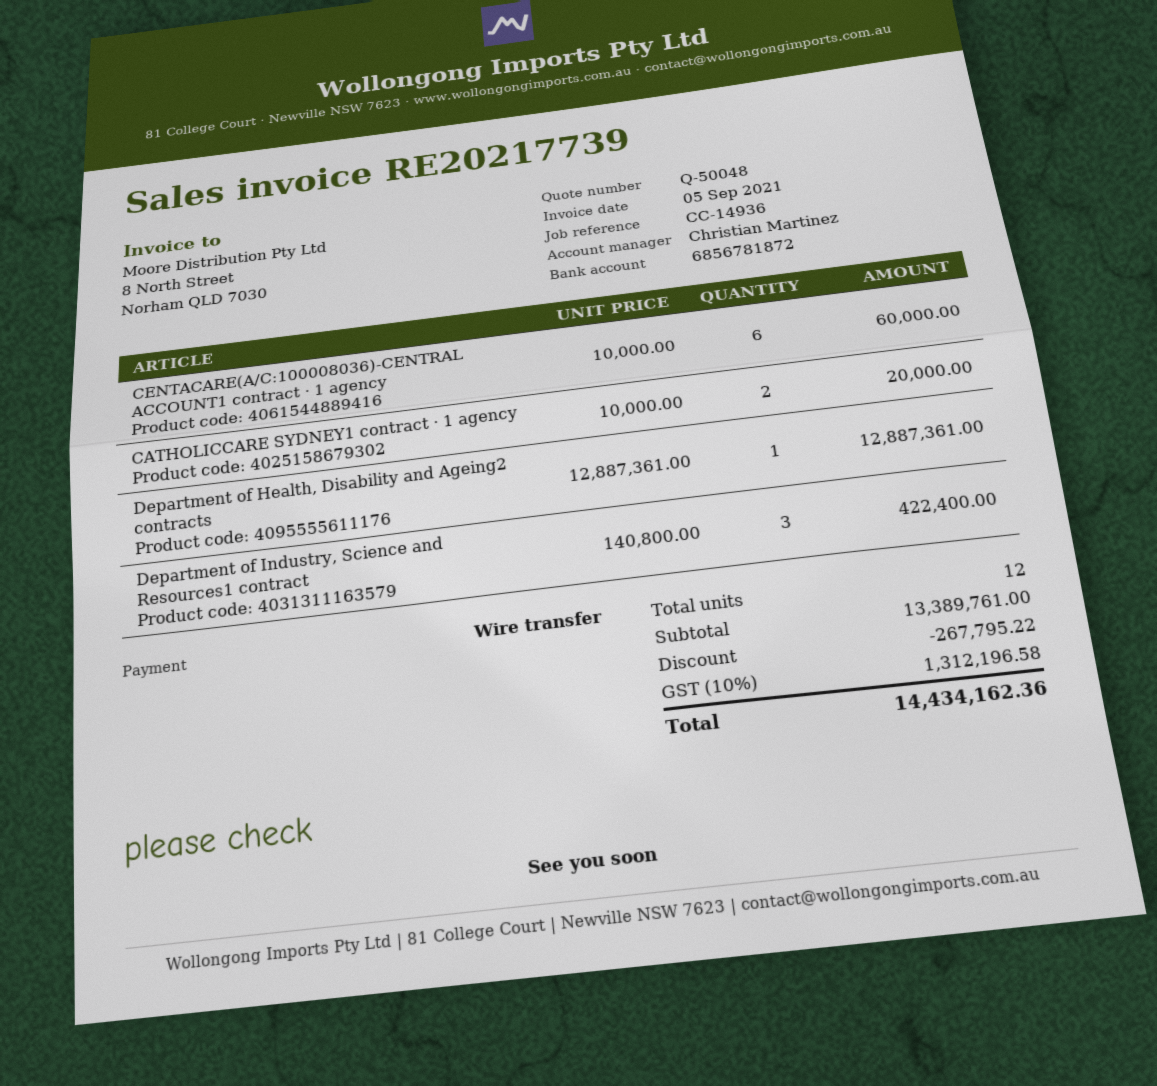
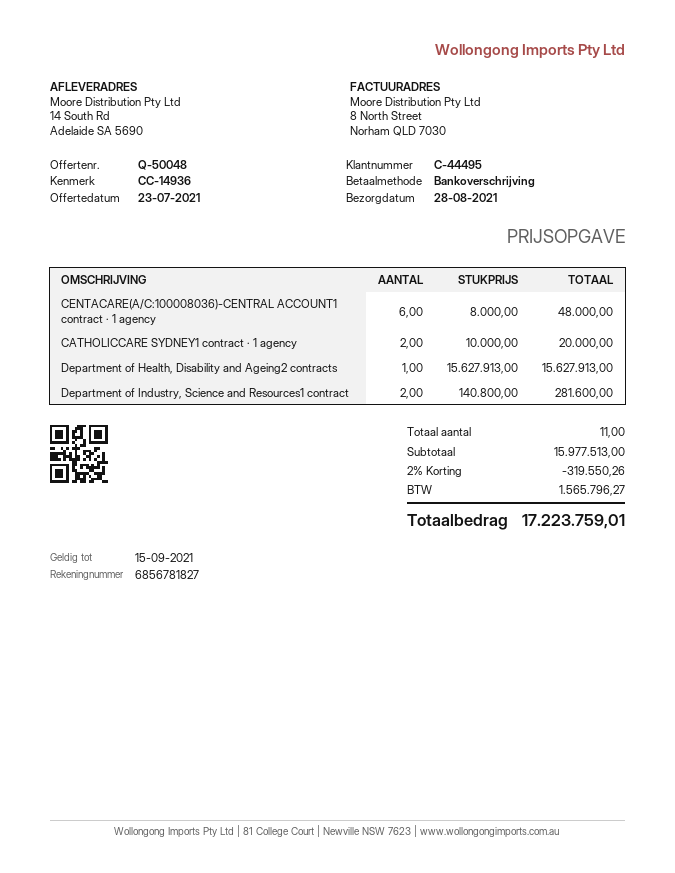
bank account: 6856781872 -> 6856781827
CENTACARE(A/C:100008036)-CENTRAL ACCOUNT1 contract · 1 agency: 6 x 10000.00 = 60000.00 -> 6 x 8000.00 = 48000.00
Department of Health, Disability and Ageing2 contracts: 1 x 12887361.00 = 12887361.00 -> 1 x 15627913.00 = 15627913.00
Department of Industry, Science and Resources1 contract: 3 x 140800.00 = 422400.00 -> 2 x 140800.00 = 281600.00
total quantity: 12 -> 11
subtotal: 13389761.00 -> 15977513.00
discount: 267795.22 -> 319550.26
tax: 1312196.58 -> 1565796.27
total: 14434162.36 -> 17223759.01

